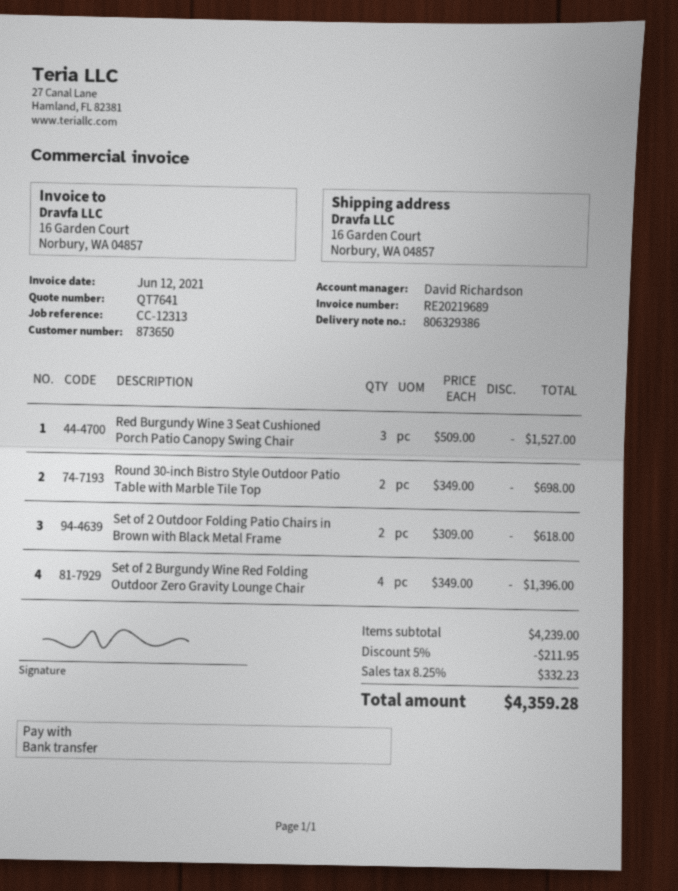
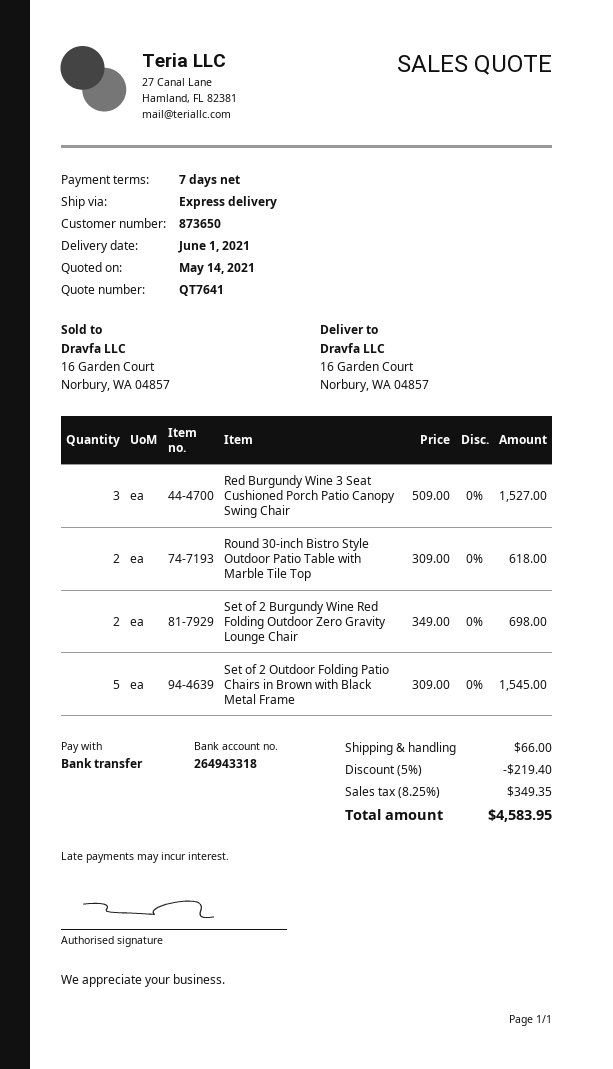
Round 30-inch Bistro Style Outdoor Patio Table with Marble Tile Top: 2 x 349.00 = 698.00 -> 2 x 309.00 = 618.00
Set of 2 Outdoor Folding Patio Chairs in Brown with Black Metal Frame: 2 x 309.00 = 618.00 -> 5 x 309.00 = 1545.00
Set of 2 Burgundy Wine Red Folding Outdoor Zero Gravity Lounge Chair: 4 x 349.00 = 1396.00 -> 2 x 349.00 = 698.00
discount: 5% = 211.95 -> 5% = 219.40
shipping: none -> 66.00
tax: 8.25% = 332.23 -> 8.25% = 349.35
total: 4359.28 -> 4583.95

